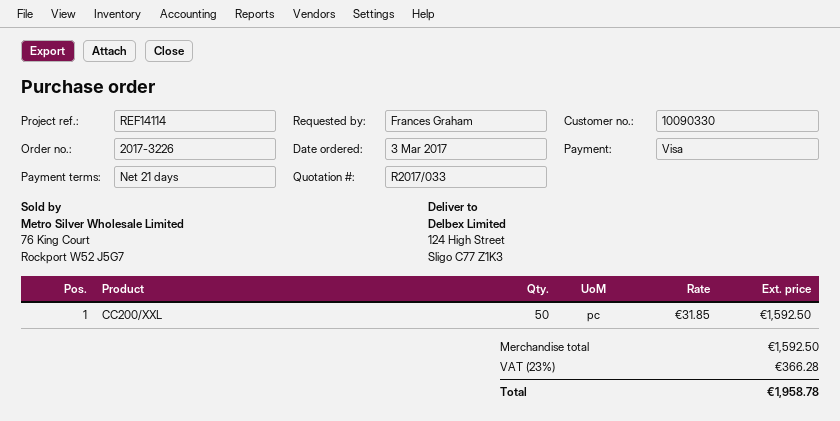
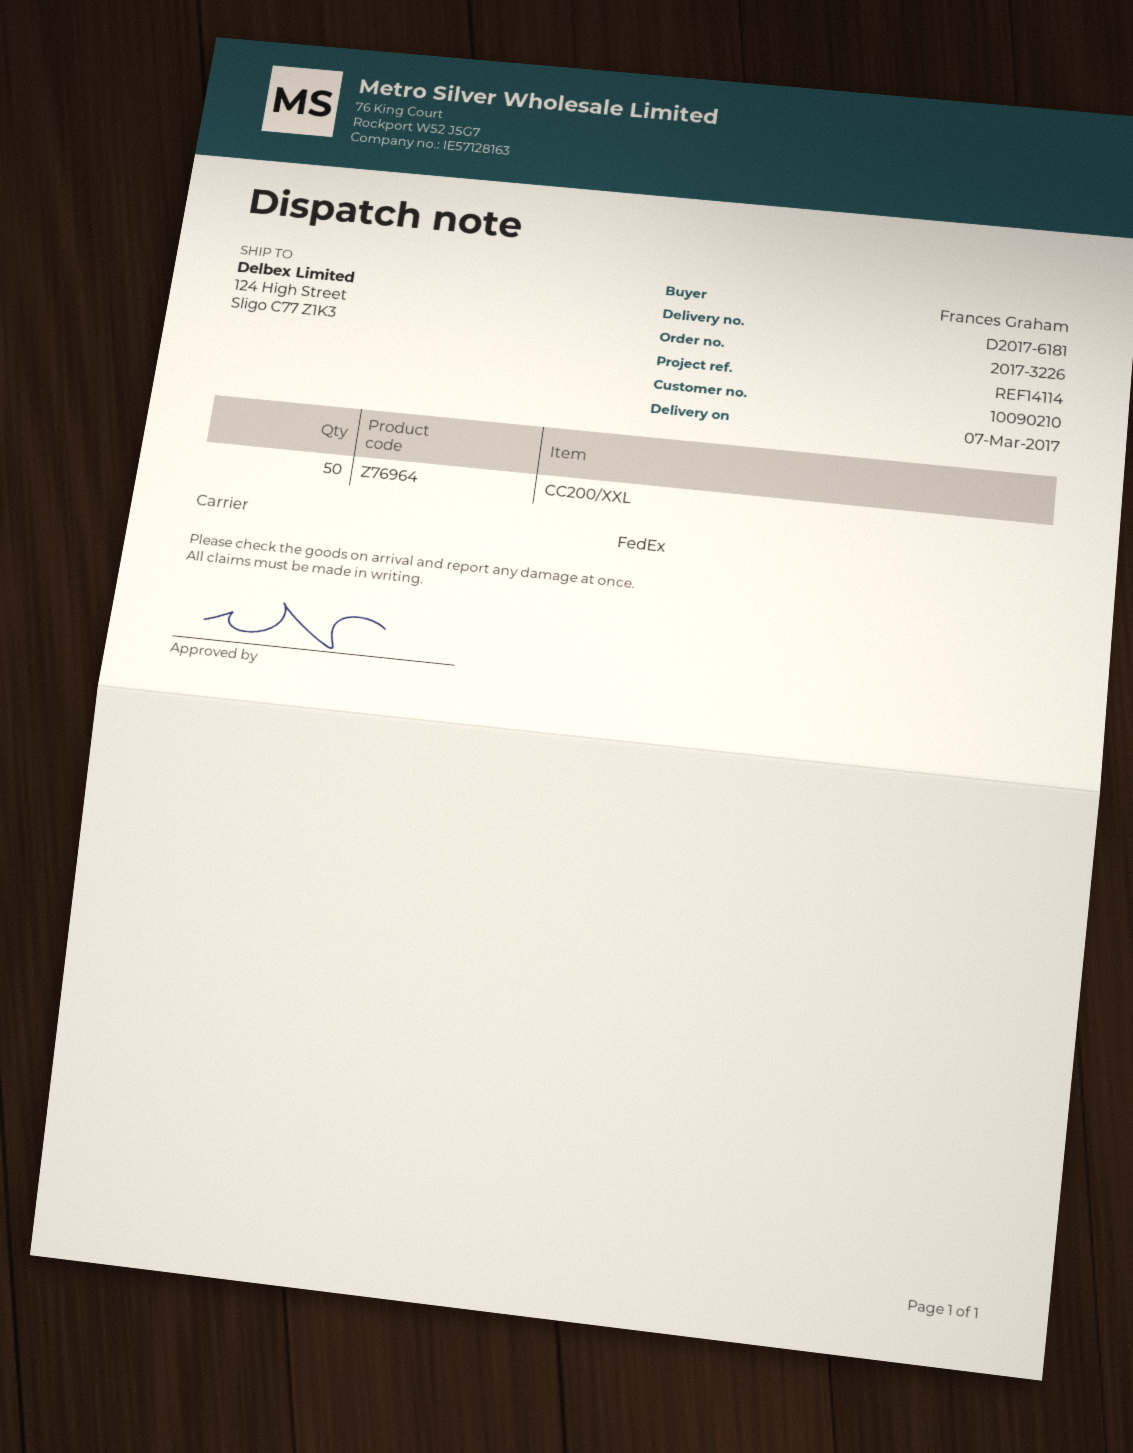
customer number: 10090330 -> 10090210

